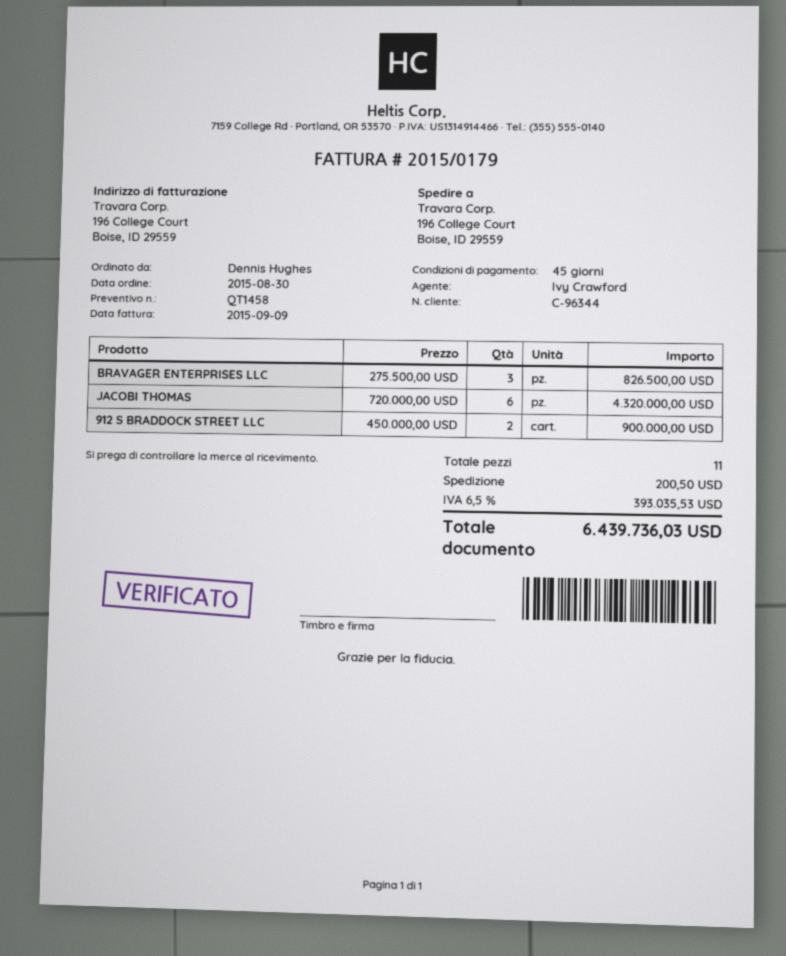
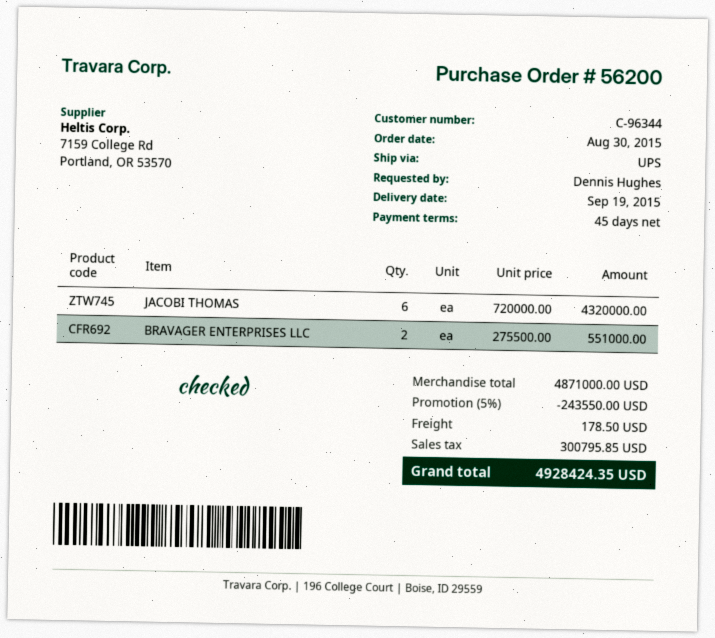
BRAVAGER ENTERPRISES LLC: 3 x 275500.00 = 826500.00 -> 2 x 275500.00 = 551000.00
912 S BRADDOCK STREET LLC: 2 x 450000.00 = 900000.00 -> none
discount: none -> 5% = 243550.00
shipping: 200.50 -> 178.50
tax: 393035.53 -> 300795.85
total: 6439736.03 -> 4928424.35

